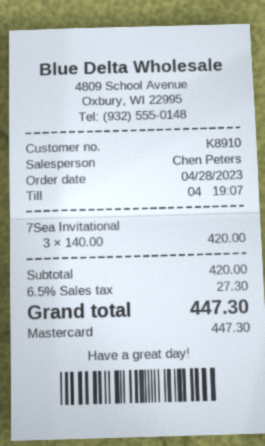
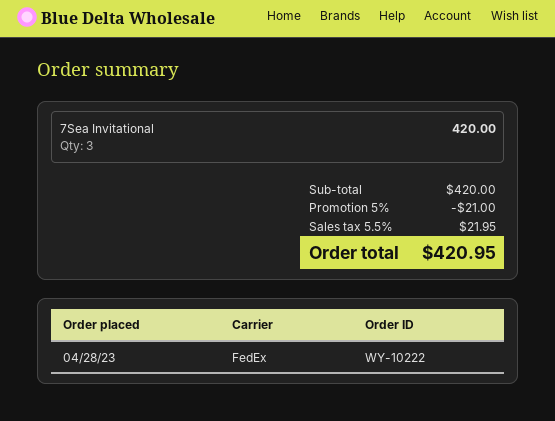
discount: none -> 5% = 21.00
tax: 6.5% = 27.30 -> 5.5% = 21.95
total: 447.30 -> 420.95

